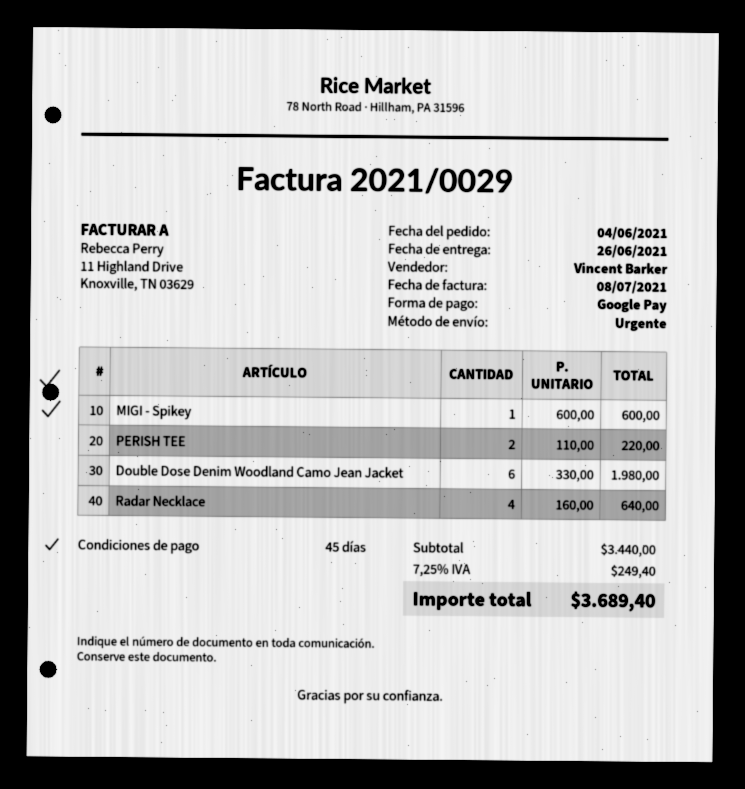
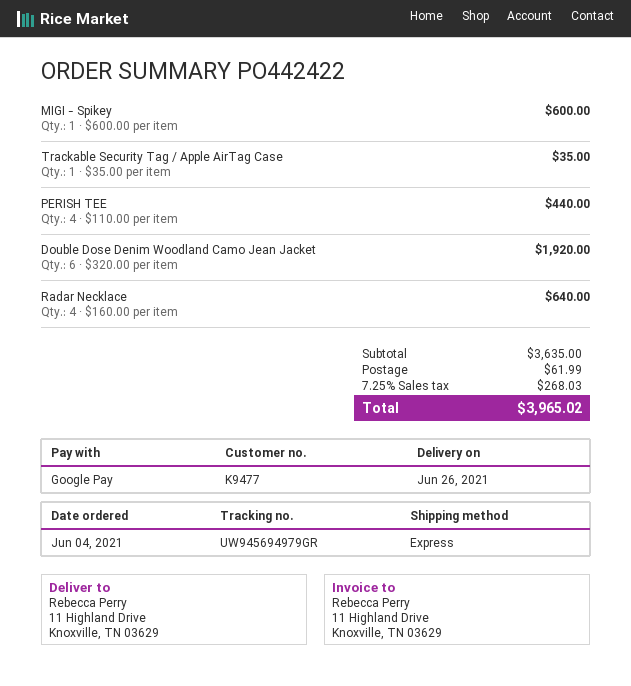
PERISH TEE: 2 x 110.00 = 220.00 -> 4 x 110.00 = 440.00
Double Dose Denim Woodland Camo Jean Jacket: 6 x 330.00 = 1980.00 -> 6 x 320.00 = 1920.00
Trackable Security Tag / Apple AirTag Case: none -> 1 x 35.00 = 35.00
subtotal: 3440.00 -> 3635.00
shipping: none -> 61.99
tax: 7.25% = 249.40 -> 7.25% = 268.03
total: 3689.40 -> 3965.02

